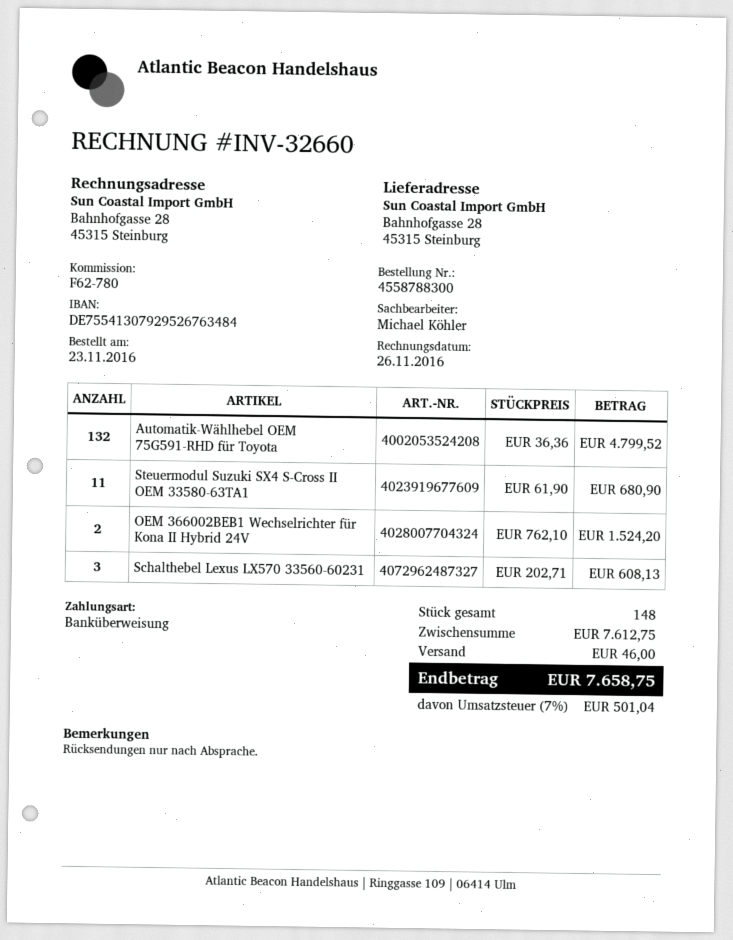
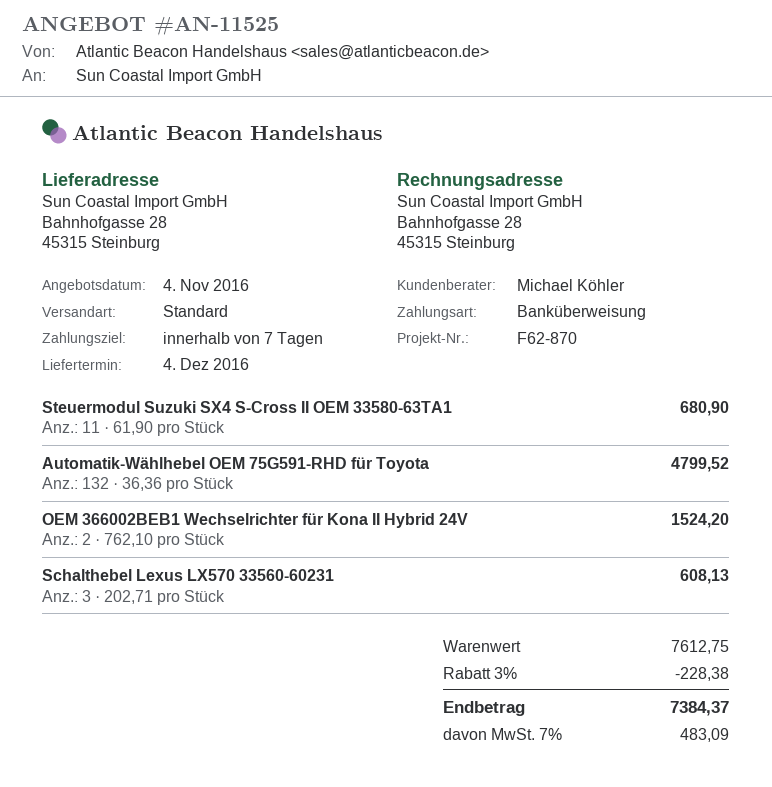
reference: F62-780 -> F62-870
discount: none -> 3% = 228.38
shipping: 46.00 -> none
tax: 7% = 501.04 -> 7% = 483.09
total: 7658.75 -> 7384.37

